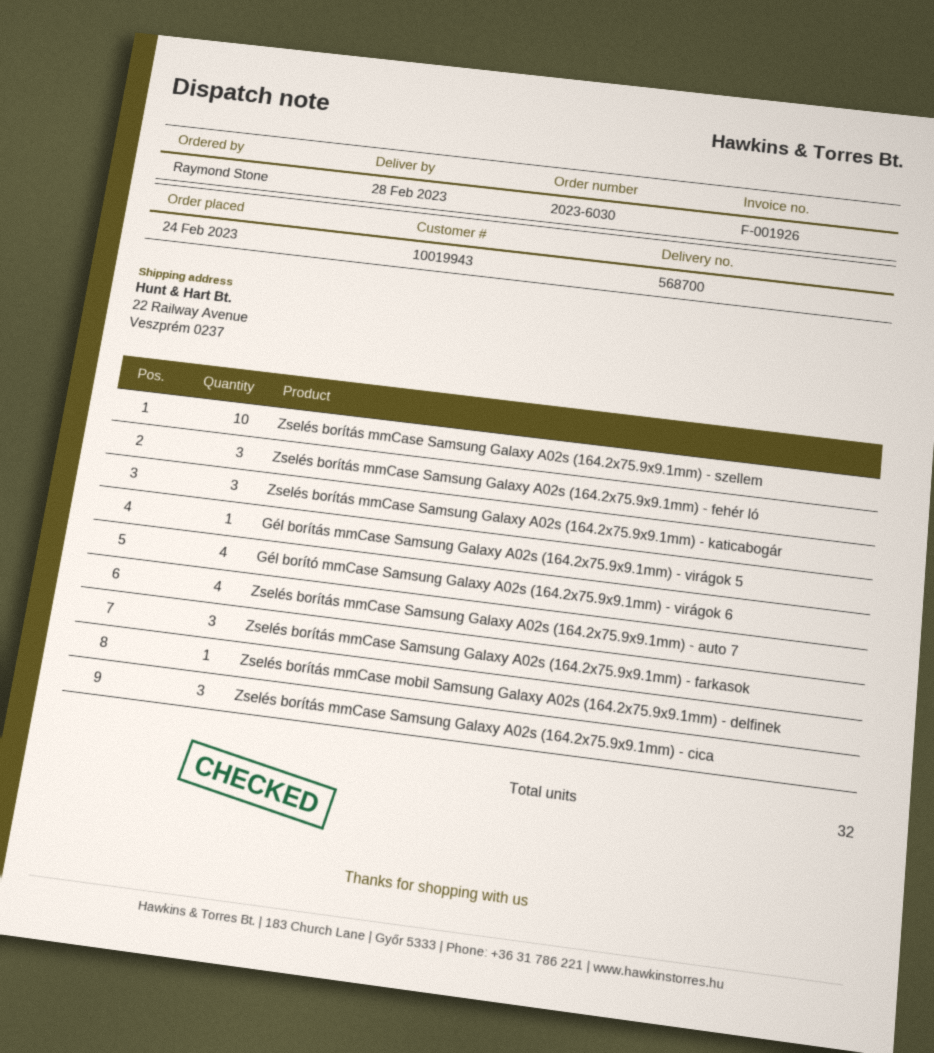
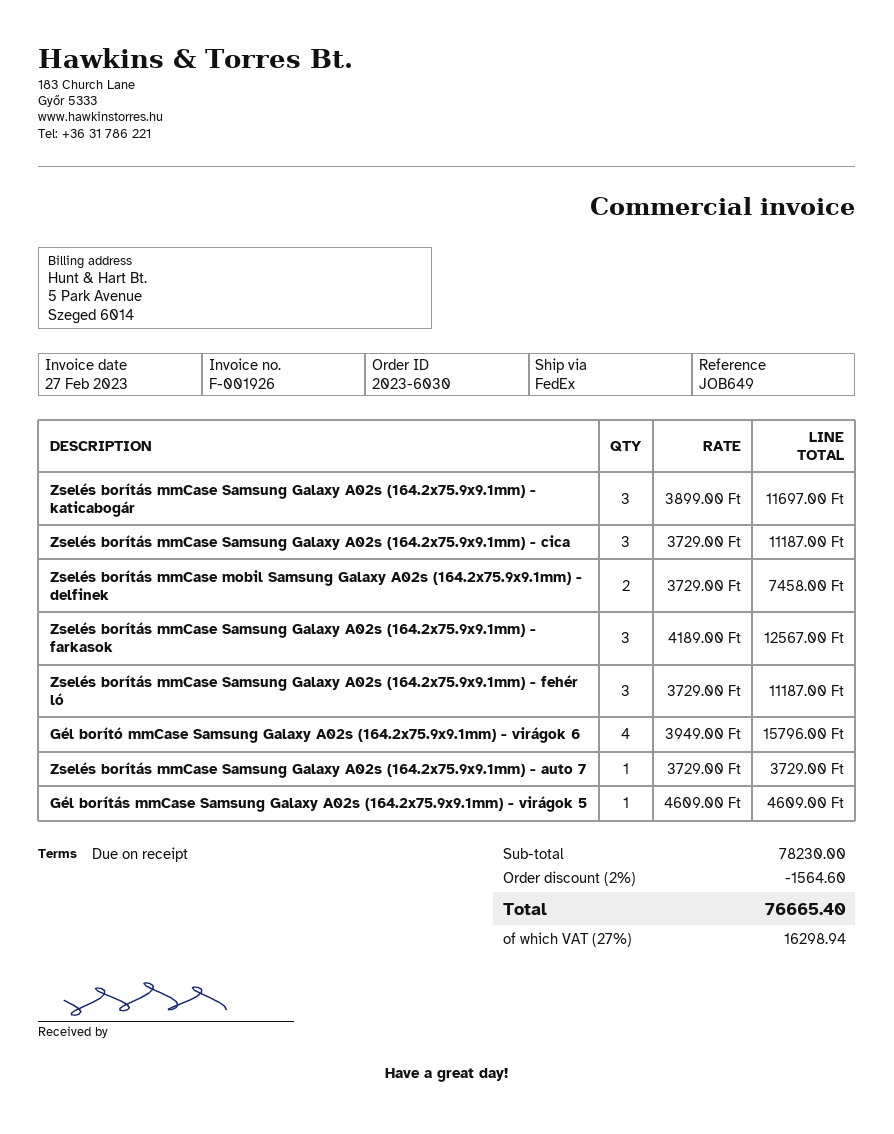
Zselés borítás mmCase Samsung Galaxy A02s (164.2x75.9x9.1mm) - szellem: 10 -> none
Zselés borítás mmCase Samsung Galaxy A02s (164.2x75.9x9.1mm) - auto 7: 4 -> 1
Zselés borítás mmCase mobil Samsung Galaxy A02s (164.2x75.9x9.1mm) - delfinek: 1 -> 2

